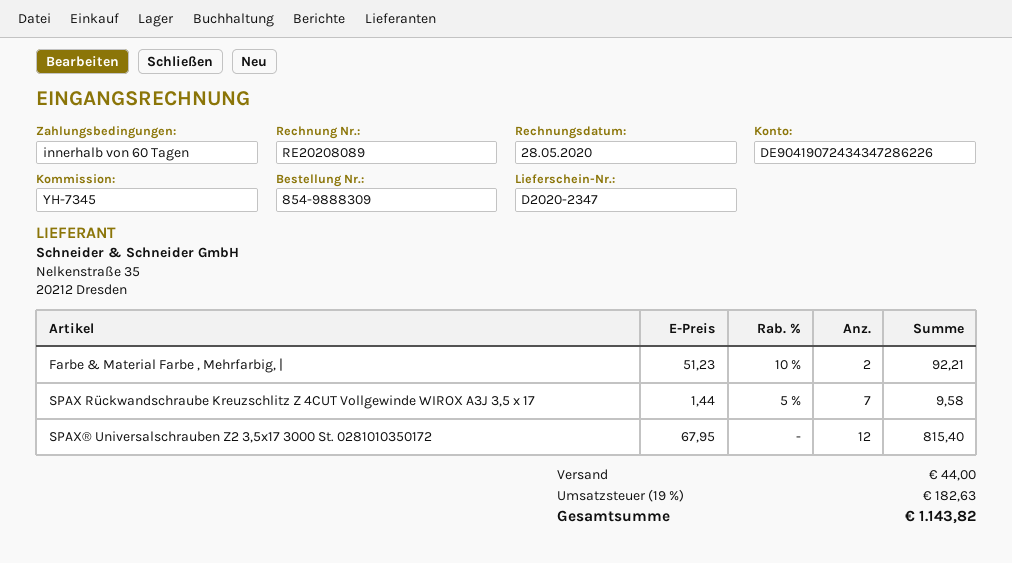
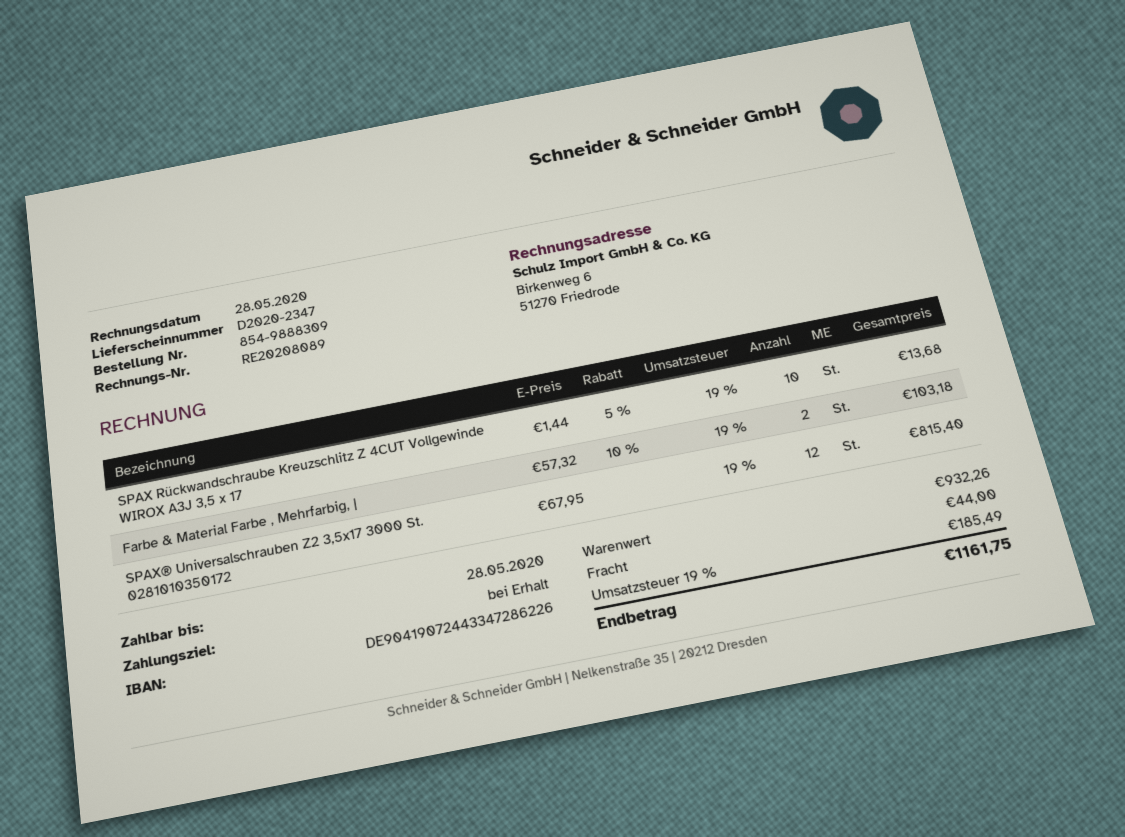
payment terms: 60 days -> on receipt
bank account: DE90419072434347286226 -> DE90419072443347286226
Farbe & Material Farbe , Mehrfarbig, |: 2 x 51.23 - 10% = 92.21 -> 2 x 57.32 - 10% = 103.18
SPAX Rückwandschraube Kreuzschlitz Z 4CUT Vollgewinde WIROX A3J 3,5 x 17: 7 x 1.44 - 5% = 9.58 -> 10 x 1.44 - 5% = 13.68
tax: 19% = 182.63 -> 19% = 185.49
total: 1143.82 -> 1161.75

